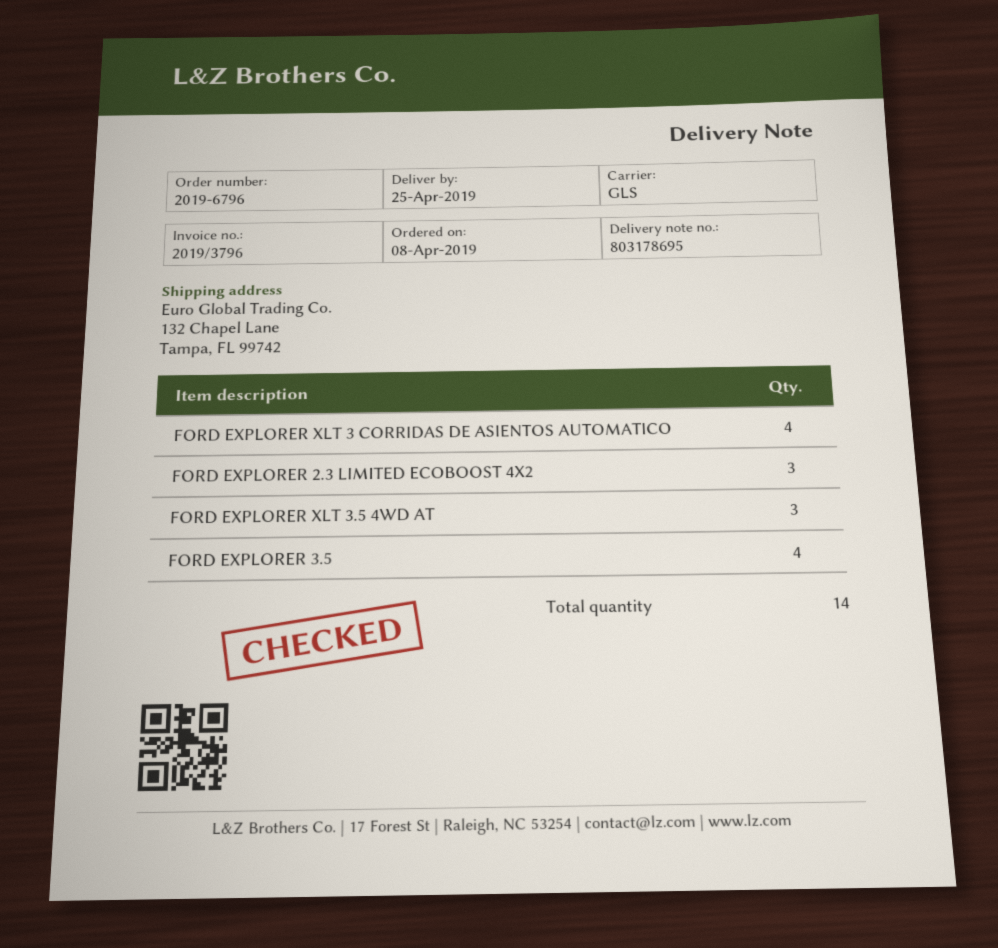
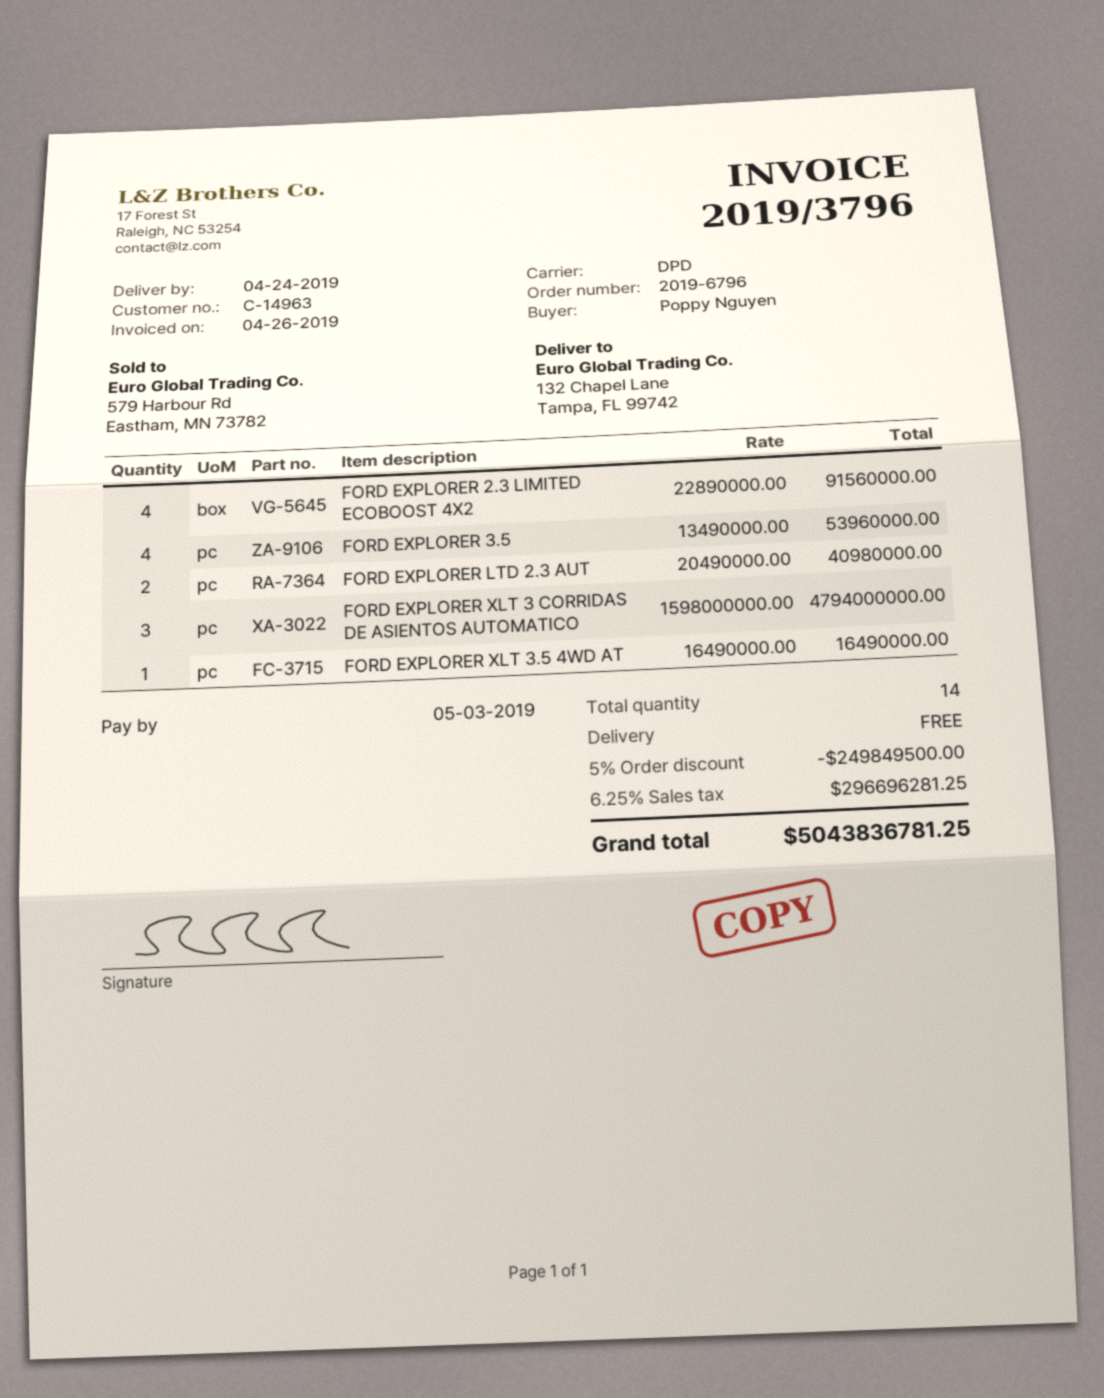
delivery date: 2019-04-25 -> 2019-04-24
shipping method: GLS -> DPD
FORD EXPLORER XLT 3 CORRIDAS DE ASIENTOS AUTOMATICO: 4 -> 3
FORD EXPLORER 2.3 LIMITED ECOBOOST 4X2: 3 -> 4
FORD EXPLORER XLT 3.5 4WD AT: 3 -> 1
FORD EXPLORER LTD 2.3 AUT: none -> 2

